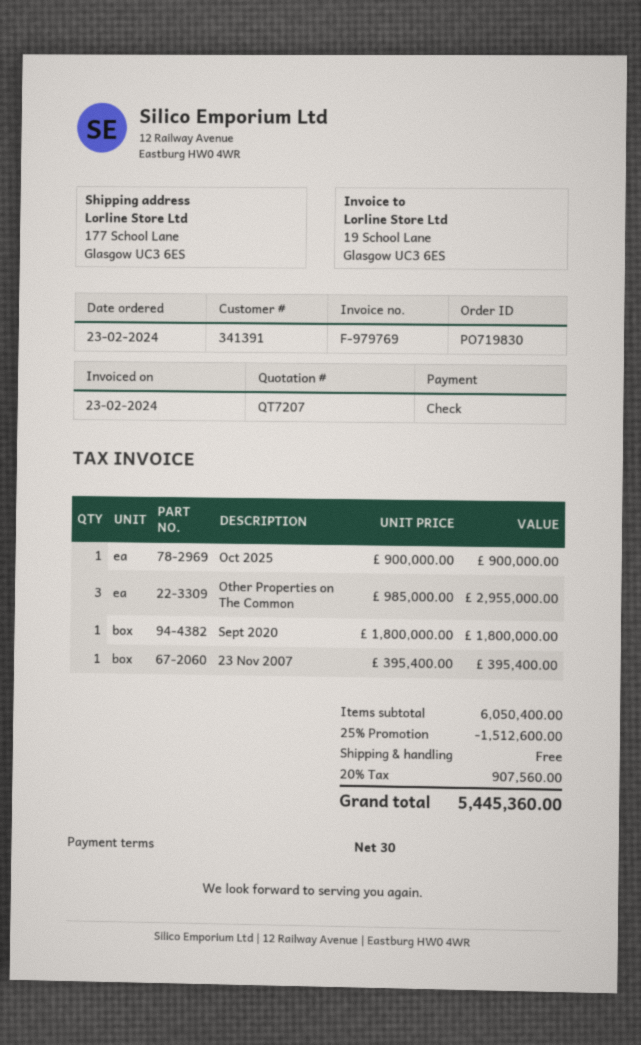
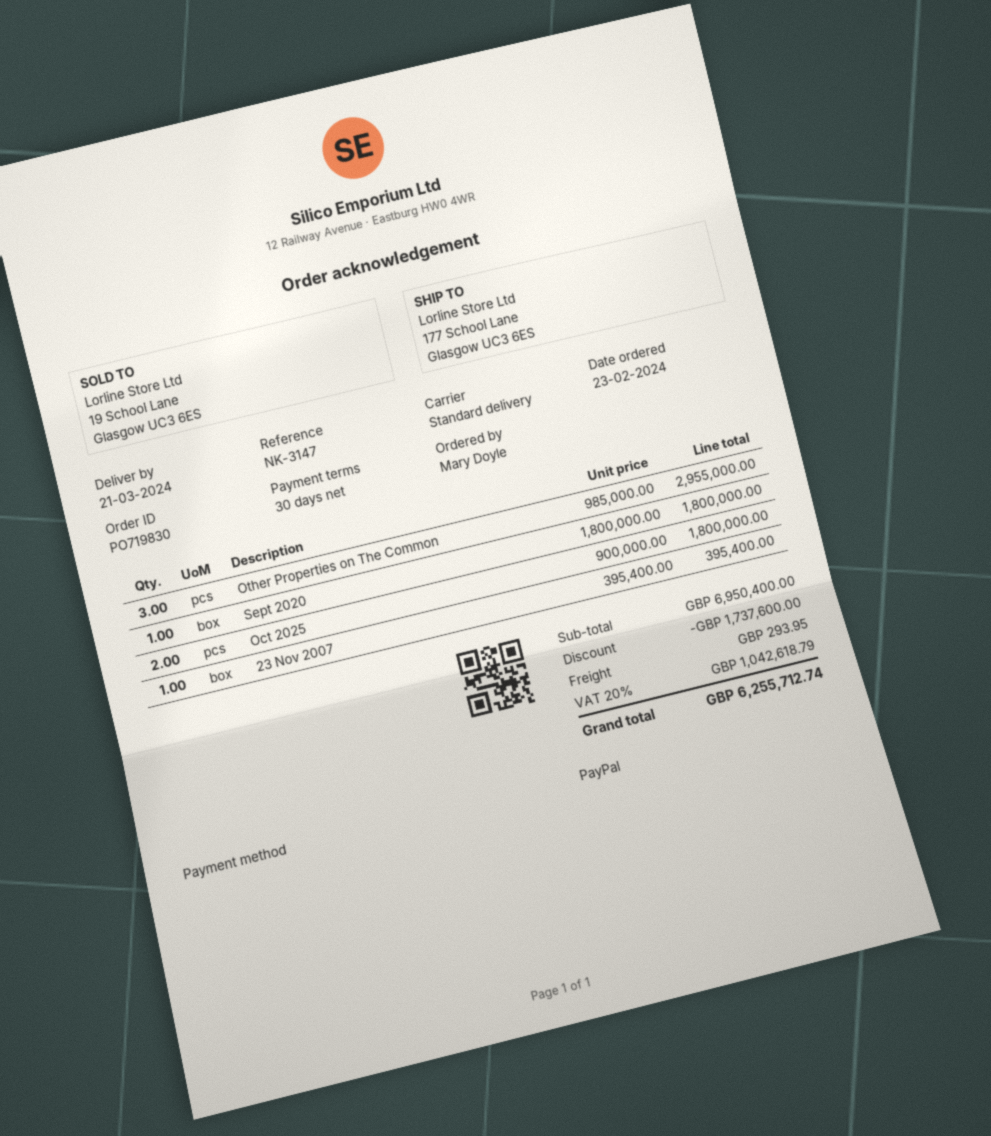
payment method: cheque -> PayPal
Oct 2025: 1 x 900000.00 = 900000.00 -> 2 x 900000.00 = 1800000.00
subtotal: 6050400.00 -> 6950400.00
discount: 1512600.00 -> 1737600.00
shipping: 0.00 -> 293.95
tax: 20% = 907560.00 -> 20% = 1042618.79
total: 5445360.00 -> 6255712.74

